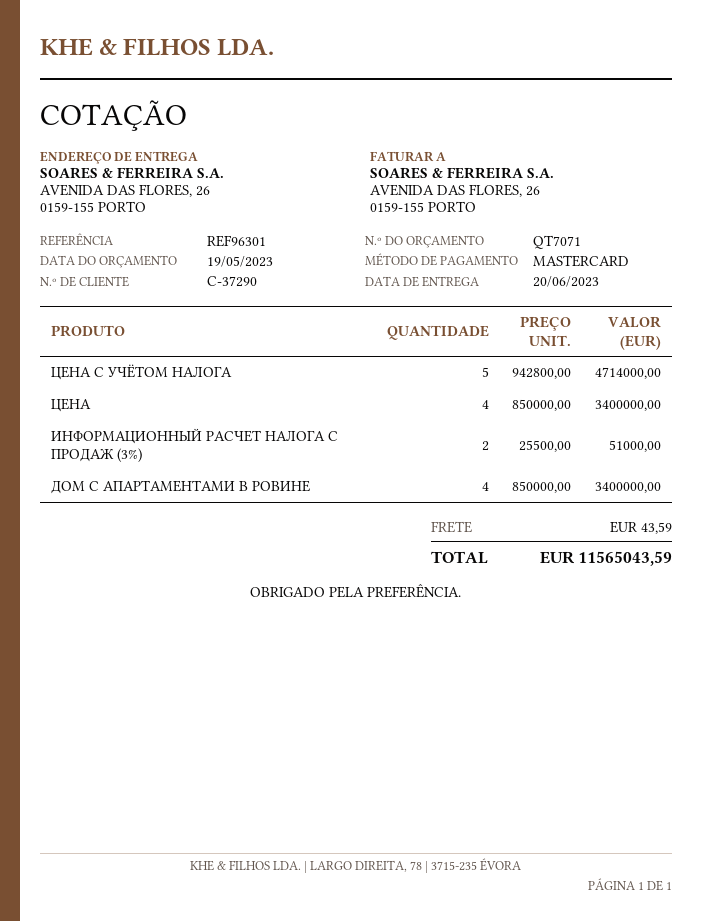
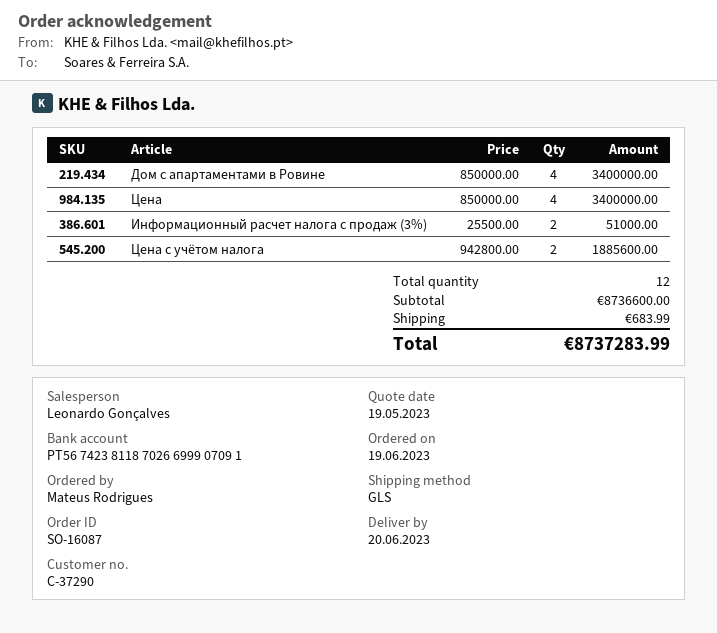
ЦЕНА С УЧЁТОМ НАЛОГА: 5 x 942800.00 = 4714000.00 -> 2 x 942800.00 = 1885600.00
shipping: 43.59 -> 683.99
total: 11565043.59 -> 8737283.99

